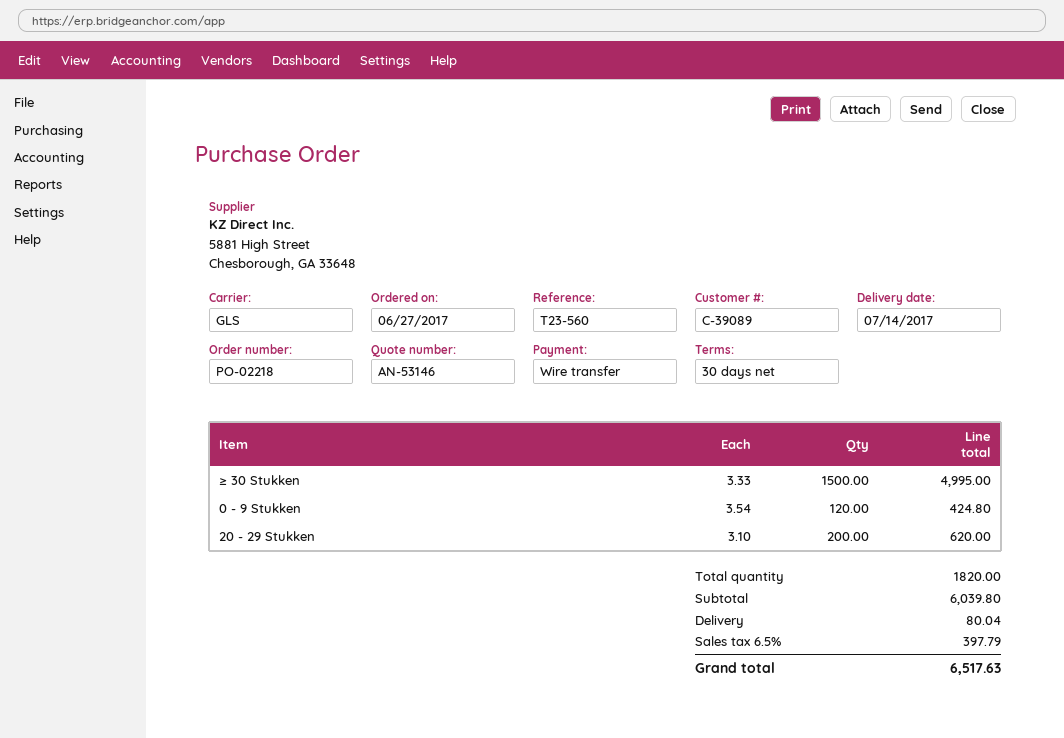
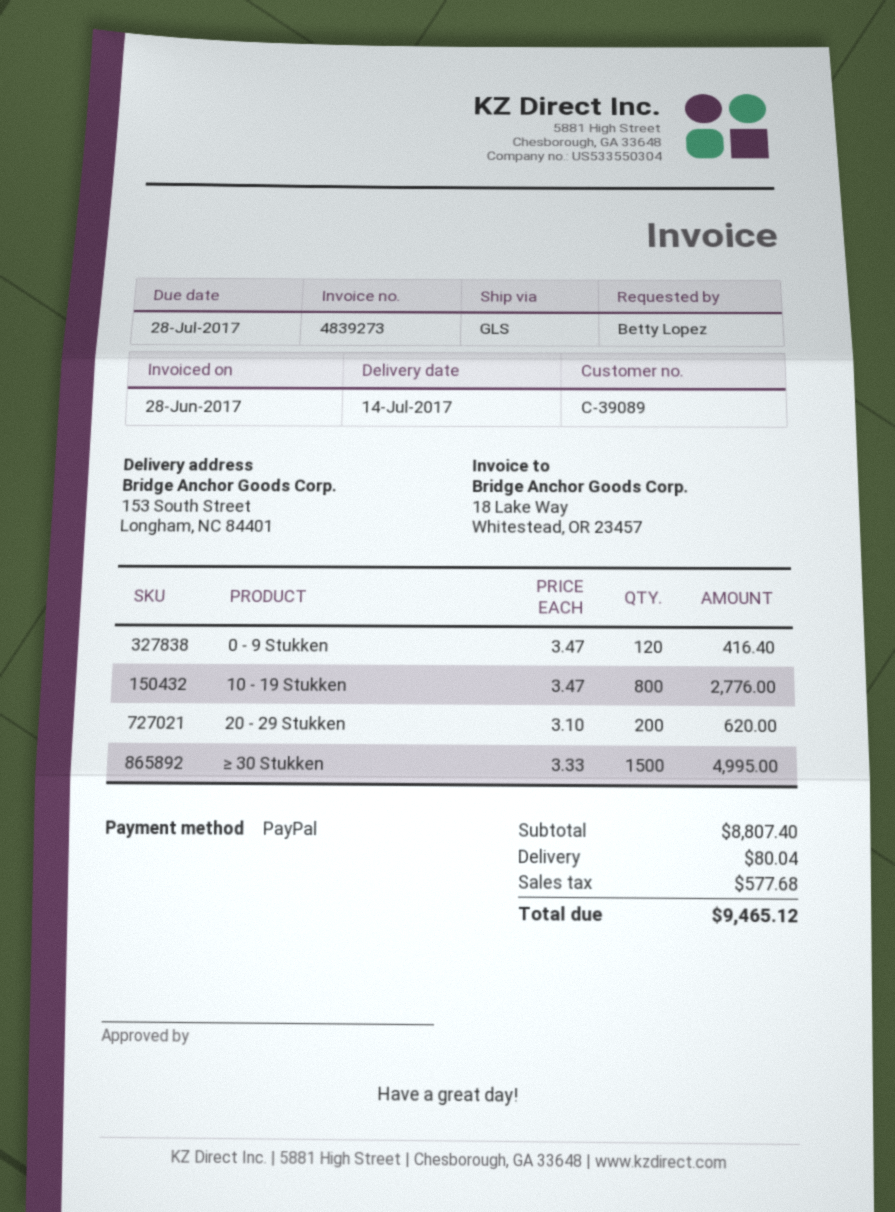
payment method: bank transfer -> PayPal
0 - 9 Stukken: 120 x 3.54 = 424.80 -> 120 x 3.47 = 416.40
10 - 19 Stukken: none -> 800 x 3.47 = 2776.00
subtotal: 6039.80 -> 8807.40
tax: 397.79 -> 577.68
total: 6517.63 -> 9465.12

